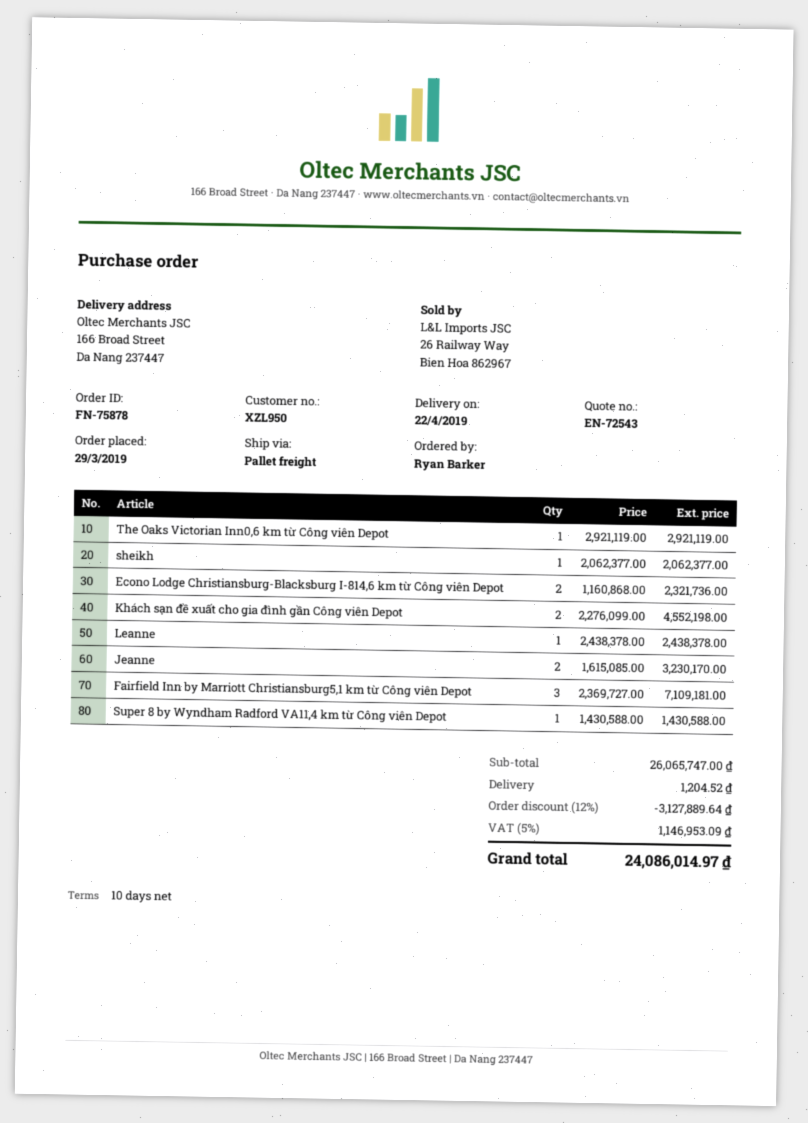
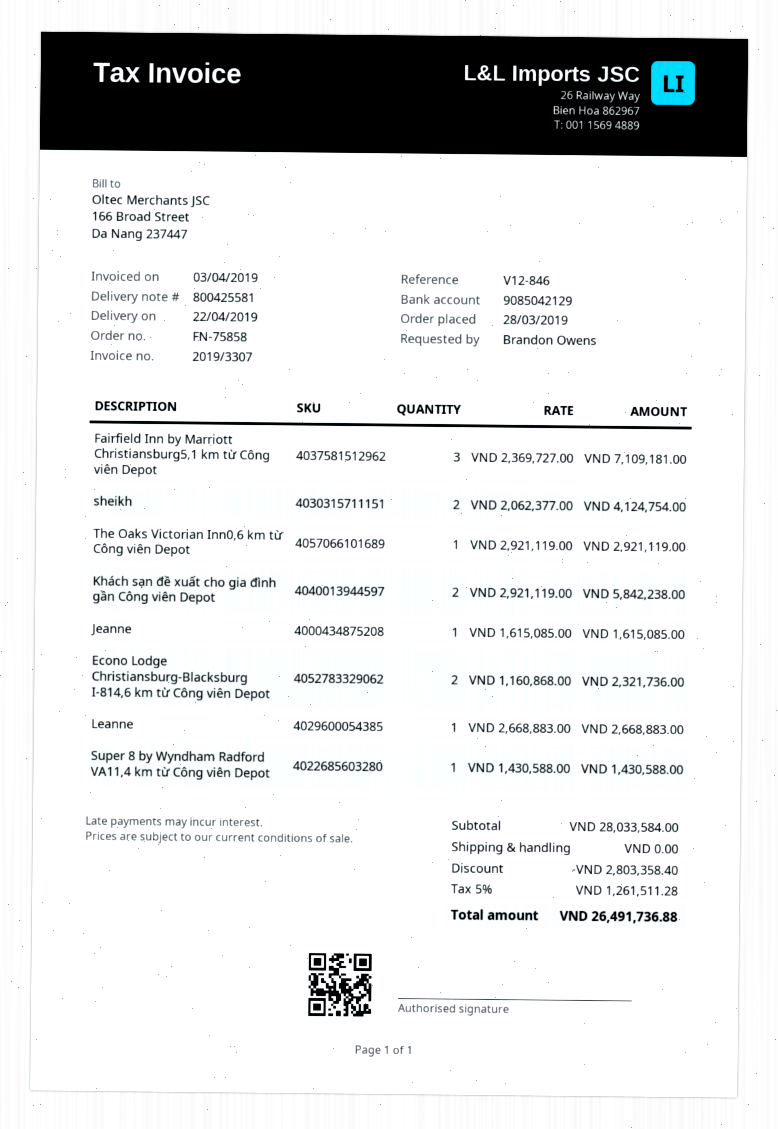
order number: FN-75878 -> FN-75858
order date: 2019-03-29 -> 2019-03-28
ordered by: Ryan Barker -> Brandon Owens
sheikh: 1 x 2062377.00 = 2062377.00 -> 2 x 2062377.00 = 4124754.00
Khách sạn đề xuất cho gia đình gần Công viên Depot: 2 x 2276099.00 = 4552198.00 -> 2 x 2921119.00 = 5842238.00
Leanne: 1 x 2438378.00 = 2438378.00 -> 1 x 2668883.00 = 2668883.00
Jeanne: 2 x 1615085.00 = 3230170.00 -> 1 x 1615085.00 = 1615085.00
subtotal: 26065747.00 -> 28033584.00
discount: 3127889.64 -> 2803358.40
shipping: 1204.52 -> 0.00
tax: 5% = 1146953.09 -> 5% = 1261511.28
total: 24086014.97 -> 26491736.88

